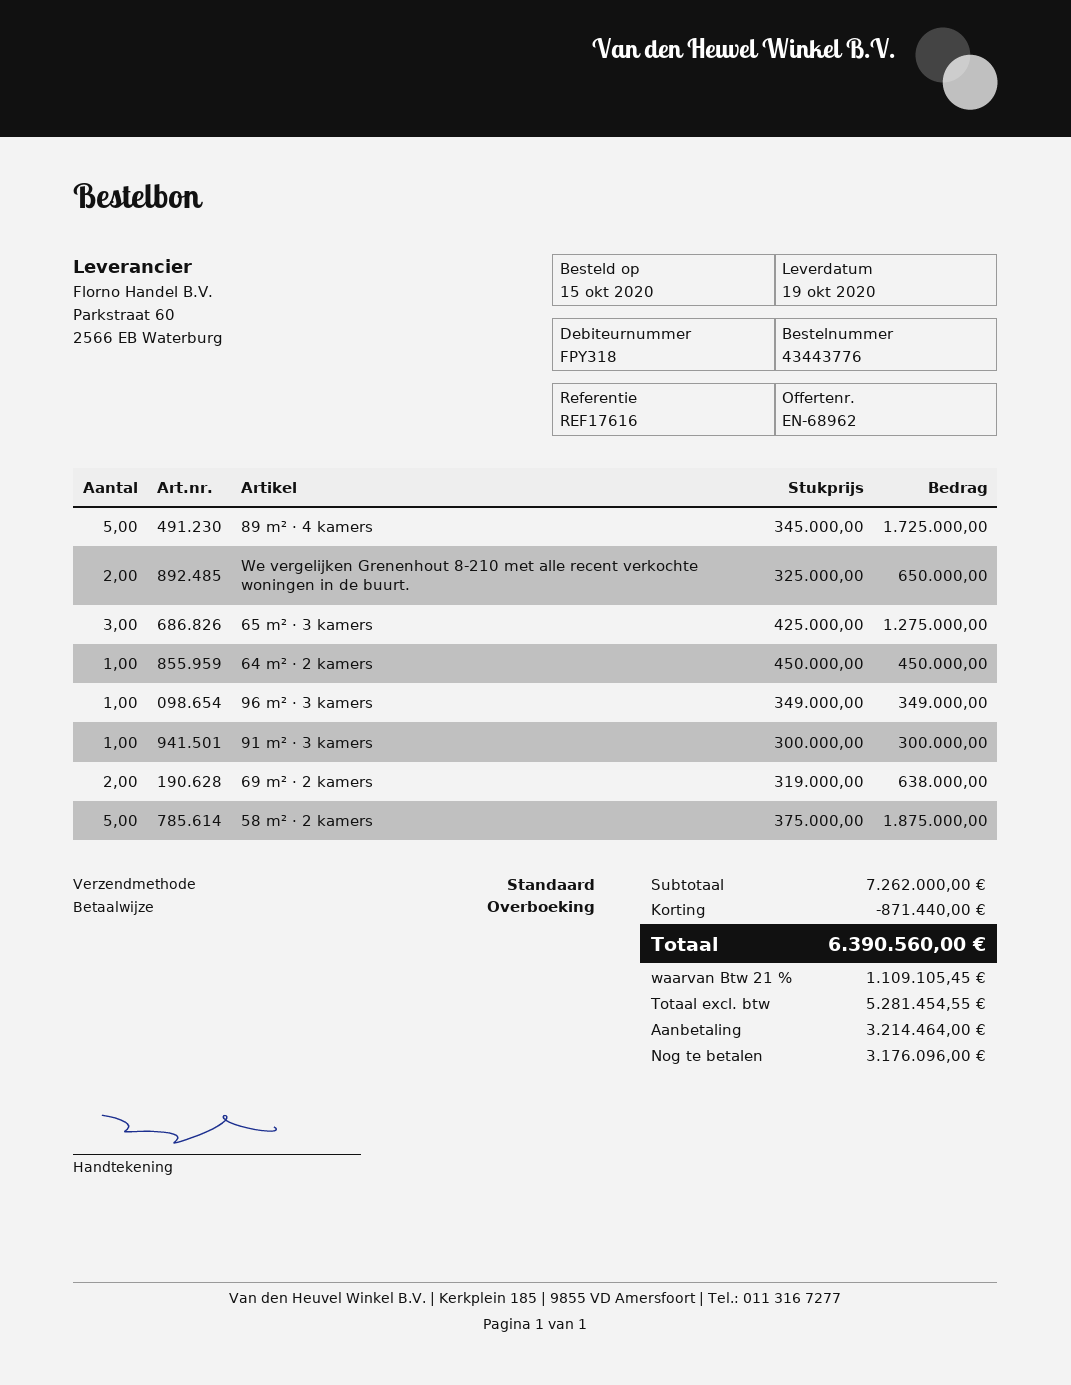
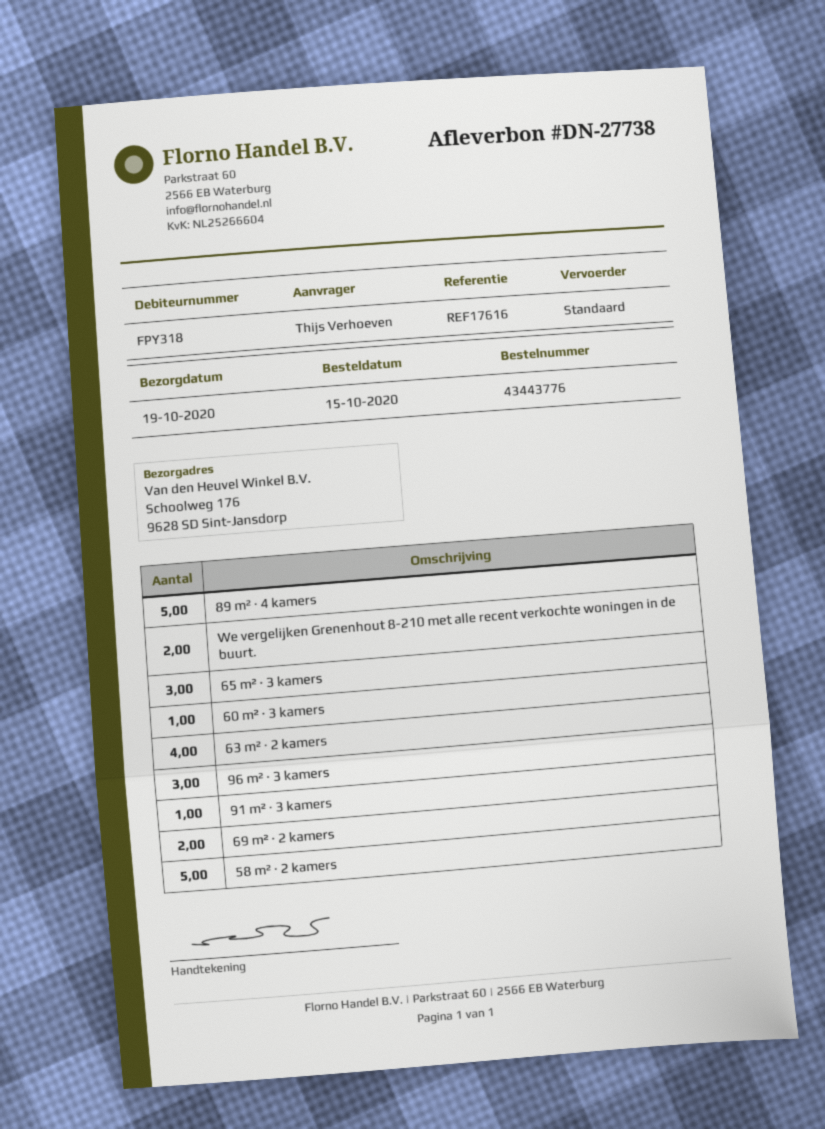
64 m² · 2 kamers: 1 -> none
96 m² · 3 kamers: 1 -> 3
60 m² · 3 kamers: none -> 1
63 m² · 2 kamers: none -> 4

